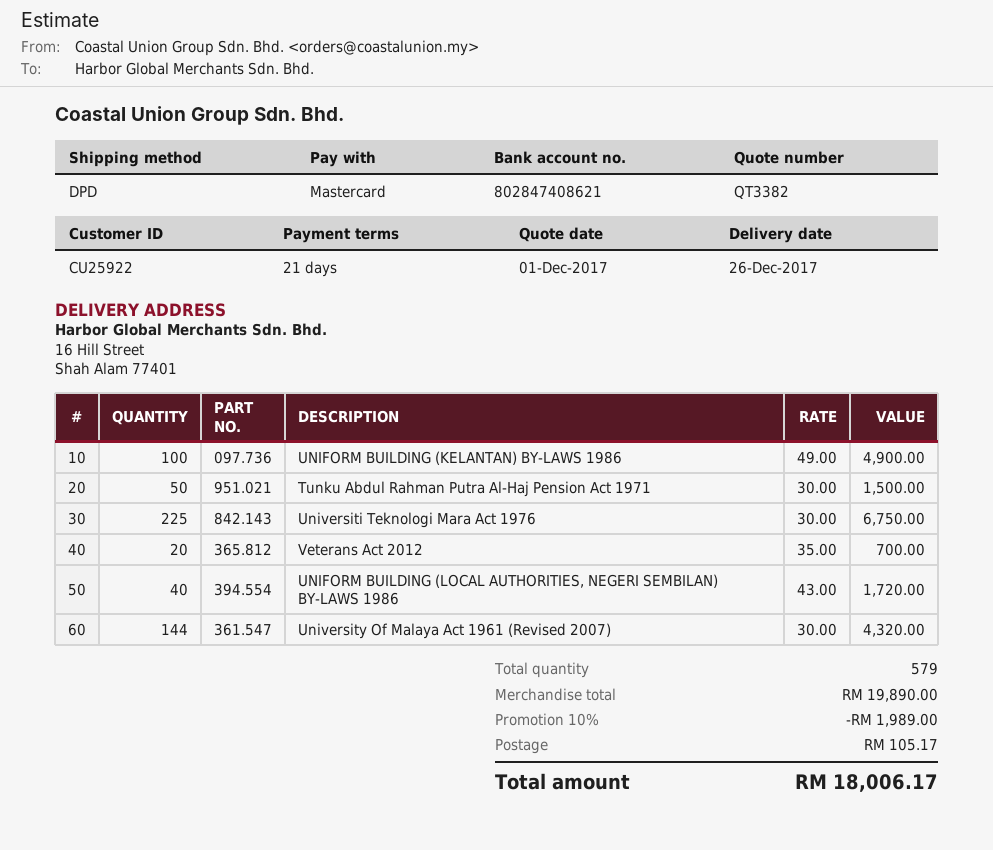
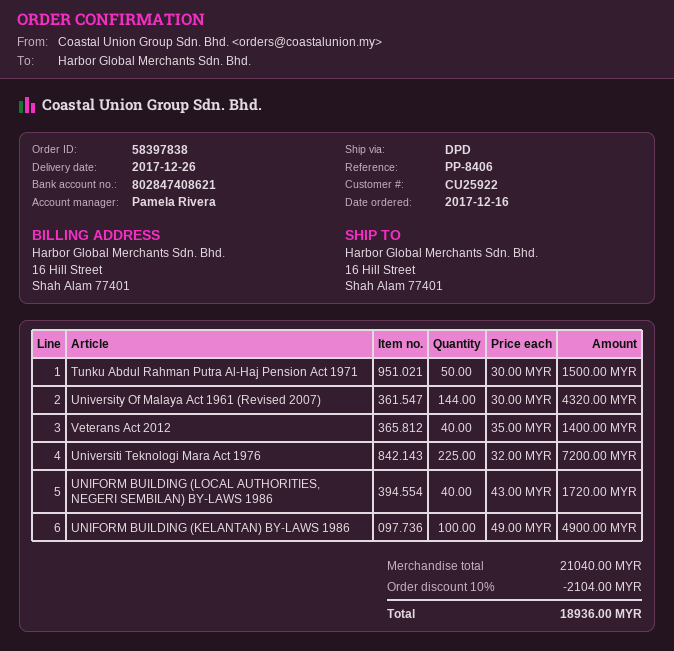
Universiti Teknologi Mara Act 1976: 225 x 30.00 = 6750.00 -> 225 x 32.00 = 7200.00
Veterans Act 2012: 20 x 35.00 = 700.00 -> 40 x 35.00 = 1400.00
subtotal: 19890.00 -> 21040.00
discount: 10% = 1989.00 -> 10% = 2104.00
shipping: 105.17 -> none
total: 18006.17 -> 18936.00

